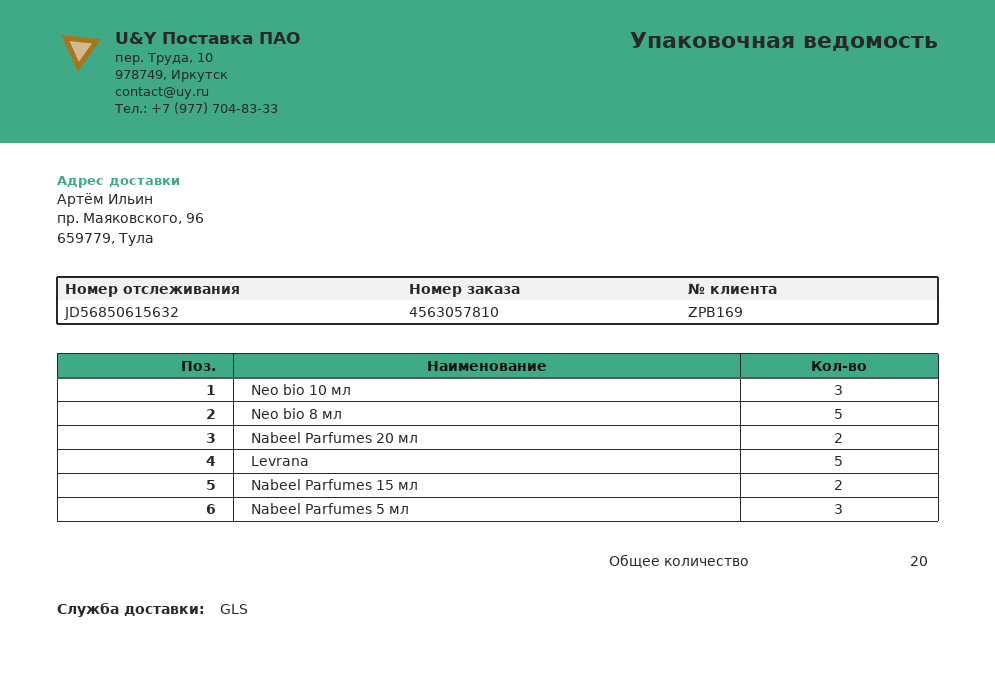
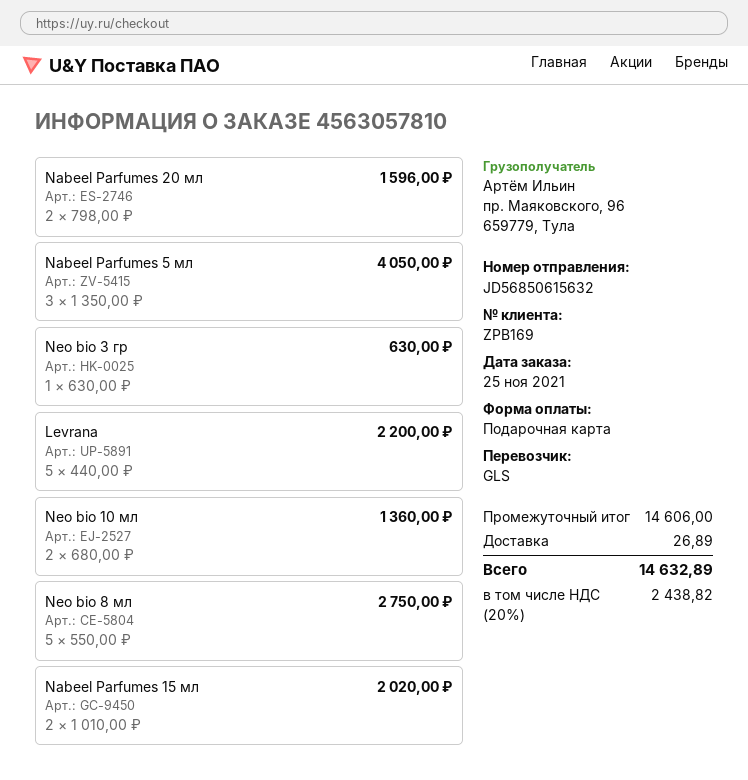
Neo bio 10 мл: 3 -> 2
Neo bio 3 гр: none -> 1

